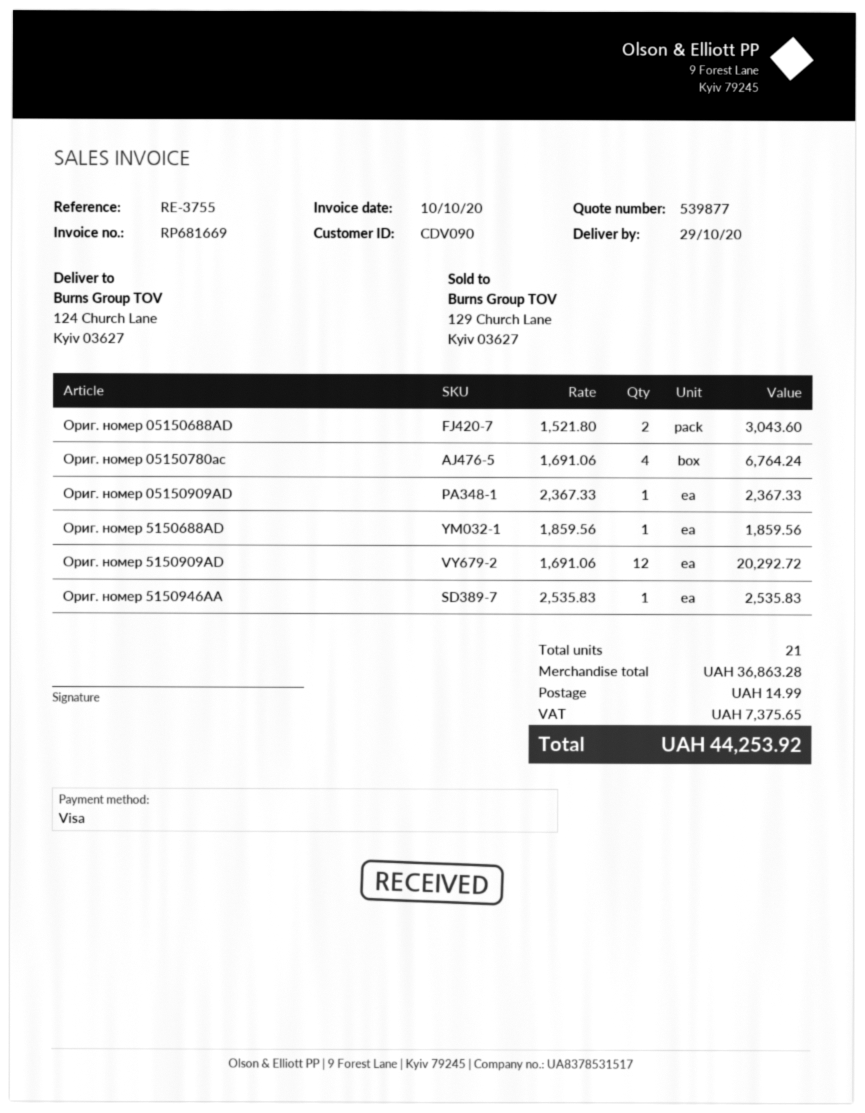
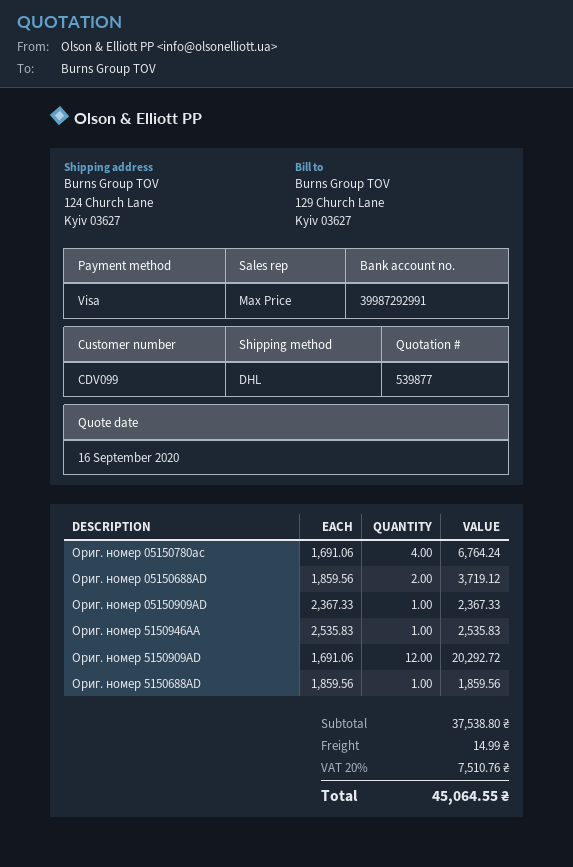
customer number: CDV090 -> CDV099
Ориг. номер 05150688AD: 2 x 1521.80 = 3043.60 -> 2 x 1859.56 = 3719.12
subtotal: 36863.28 -> 37538.80
tax: 7375.65 -> 7510.76
total: 44253.92 -> 45064.55

